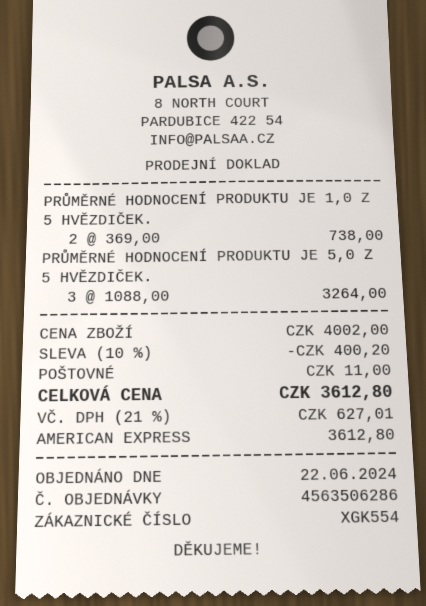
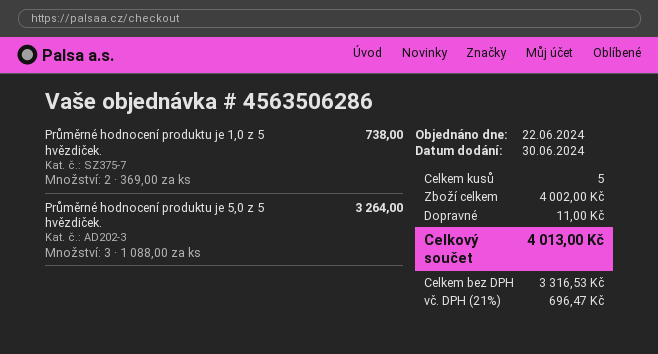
discount: 10% = 400.20 -> none
tax: 21% = 627.01 -> 21% = 696.47
total: 3612.80 -> 4013.00

